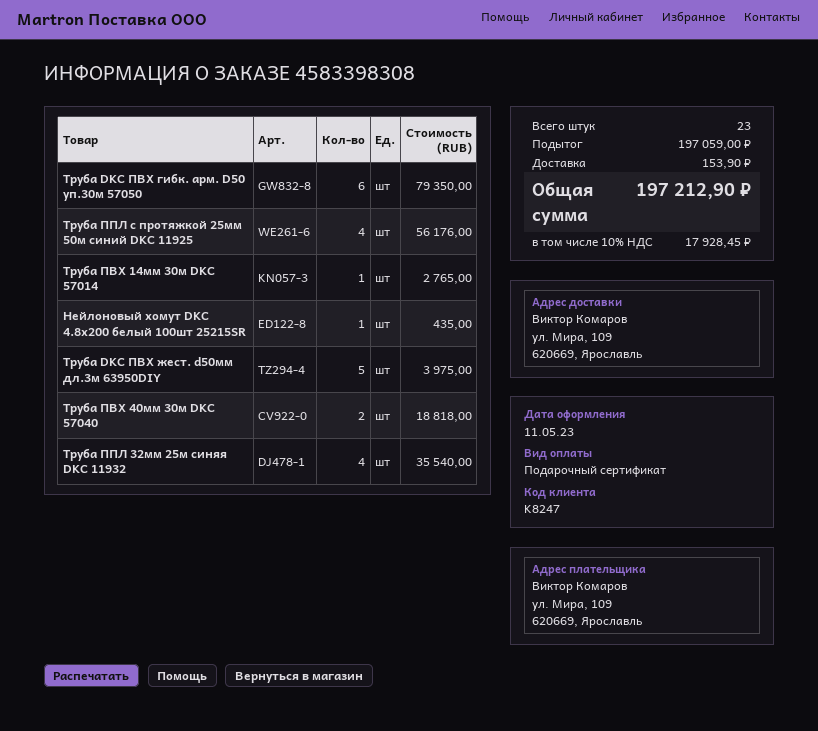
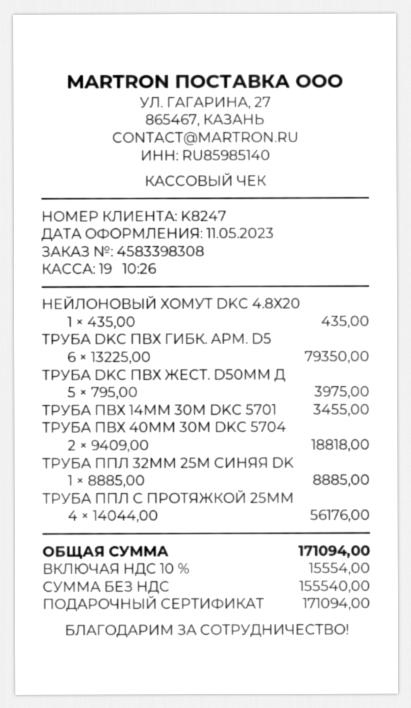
Труба ПВХ 14мм 30м DKC 57014: 1 for 2765.00 -> 1 for 3455.00
Труба ППЛ 32мм 25м синяя DKC 11932: 4 for 35540.00 -> 1 for 8885.00
shipping: 153.90 -> none
tax: 10% = 17928.45 -> 10% = 15554.00
total: 197212.90 -> 171094.00

